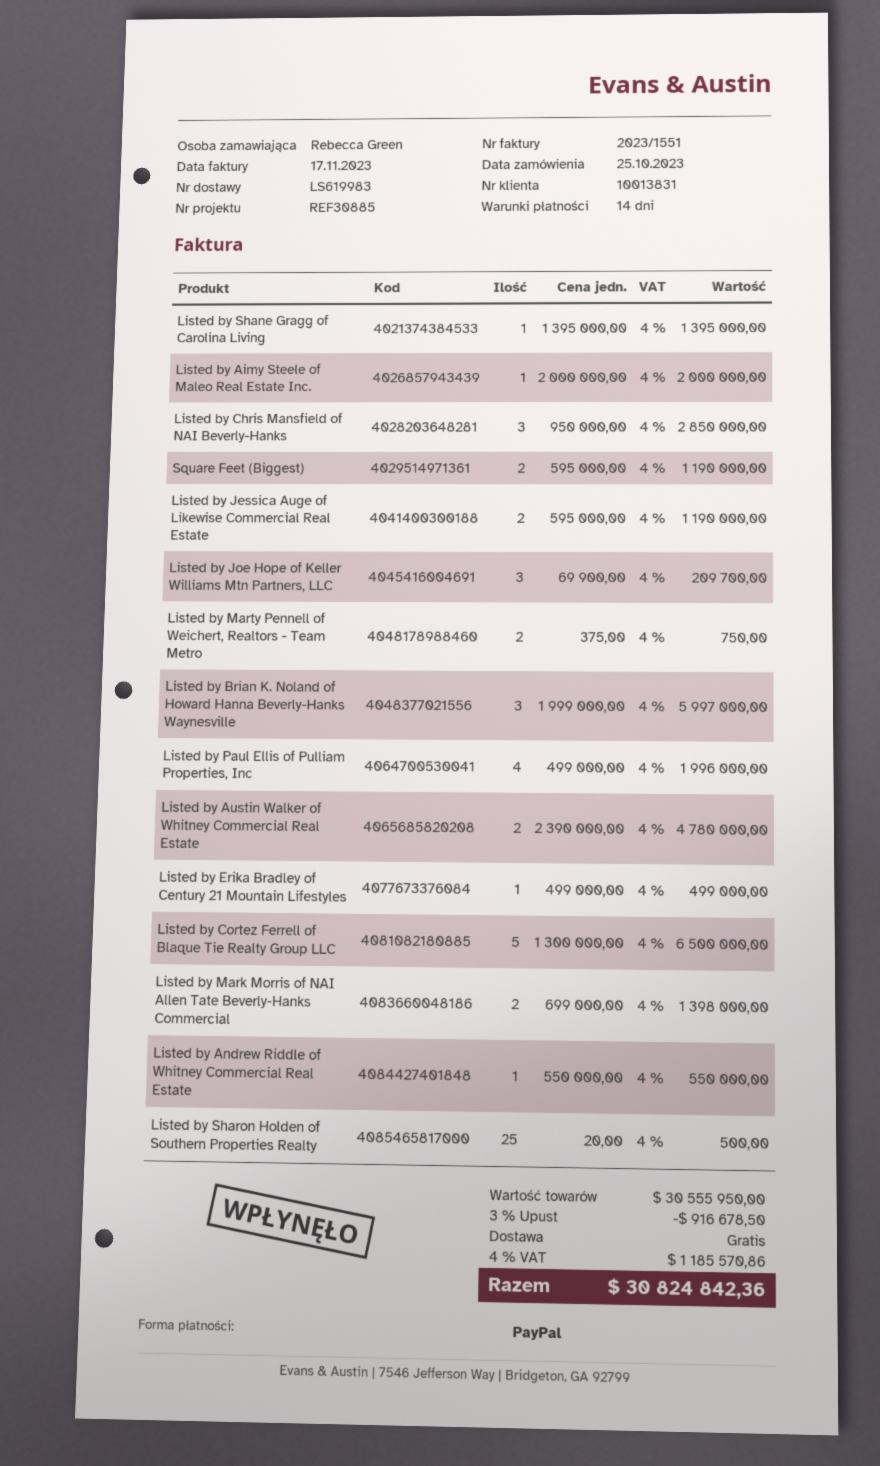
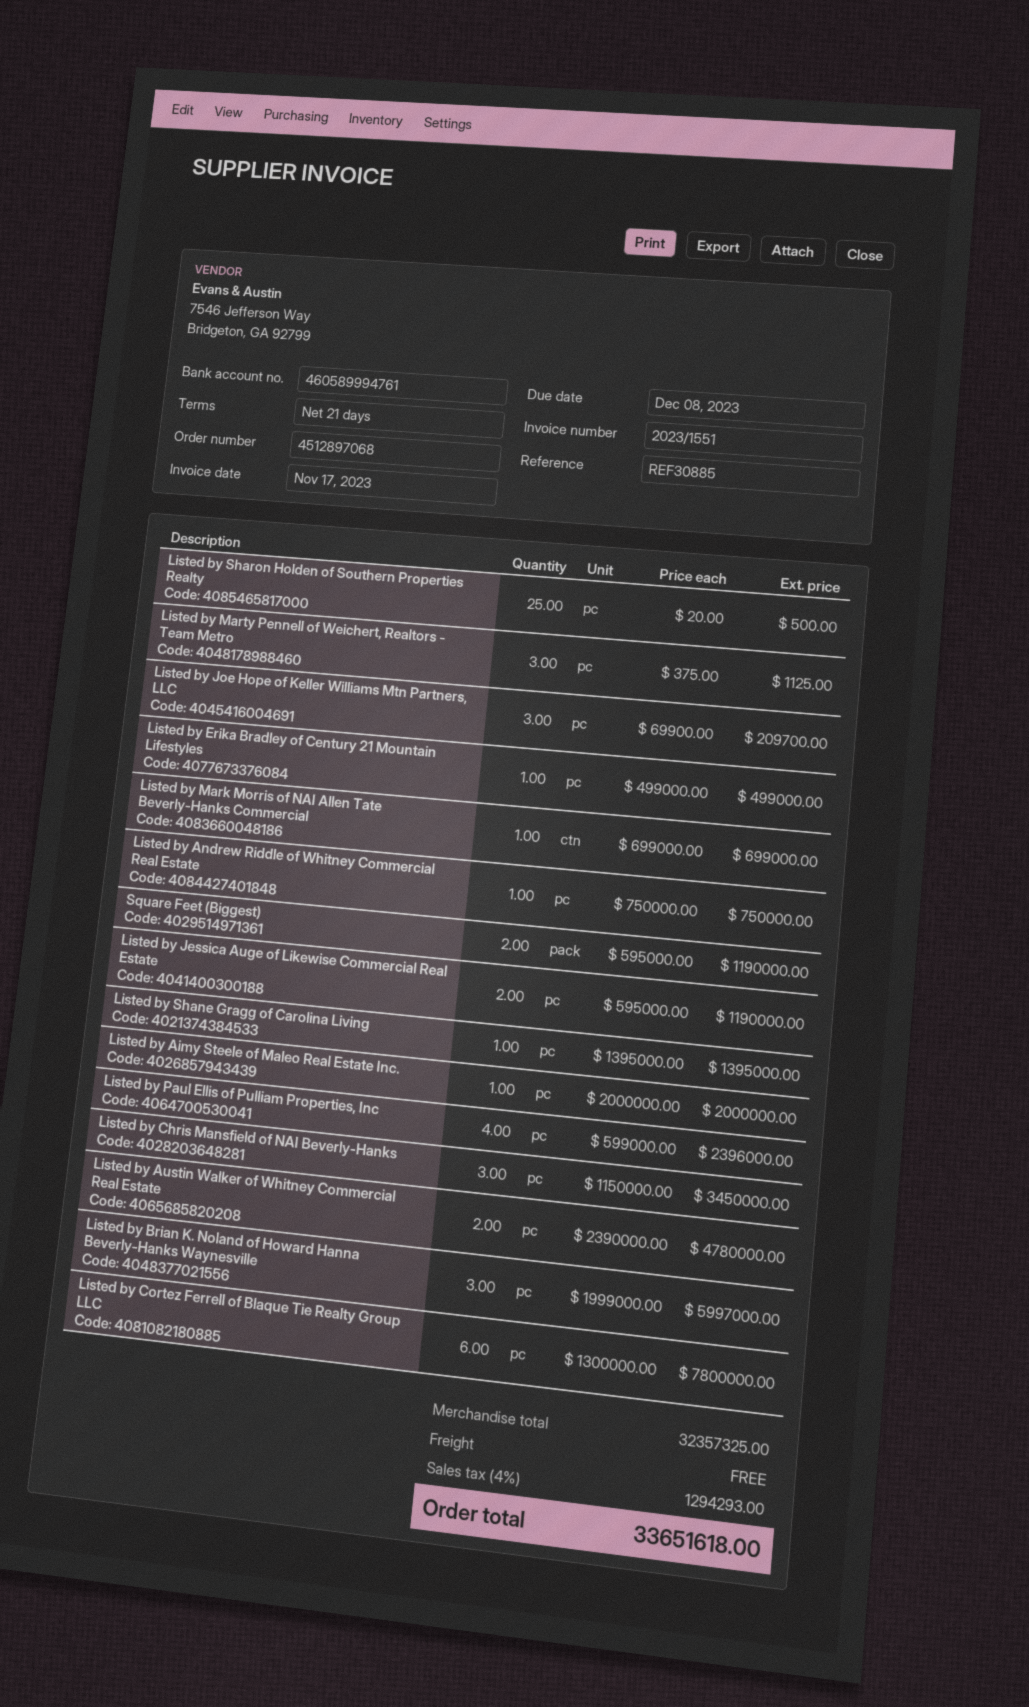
payment terms: 14 days -> 21 days
Listed by Chris Mansfield of NAI Beverly-Hanks: 3 x 950000.00 = 2850000.00 -> 3 x 1150000.00 = 3450000.00
Listed by Marty Pennell of Weichert, Realtors - Team Metro: 2 x 375.00 = 750.00 -> 3 x 375.00 = 1125.00
Listed by Paul Ellis of Pulliam Properties, Inc: 4 x 499000.00 = 1996000.00 -> 4 x 599000.00 = 2396000.00
Listed by Cortez Ferrell of Blaque Tie Realty Group LLC: 5 x 1300000.00 = 6500000.00 -> 6 x 1300000.00 = 7800000.00
Listed by Mark Morris of NAI Allen Tate Beverly-Hanks Commercial: 2 x 699000.00 = 1398000.00 -> 1 x 699000.00 = 699000.00
Listed by Andrew Riddle of Whitney Commercial Real Estate: 1 x 550000.00 = 550000.00 -> 1 x 750000.00 = 750000.00
subtotal: 30555950.00 -> 32357325.00
discount: 3% = 916678.50 -> none
tax: 4% = 1185570.86 -> 4% = 1294293.00
total: 30824842.36 -> 33651618.00

